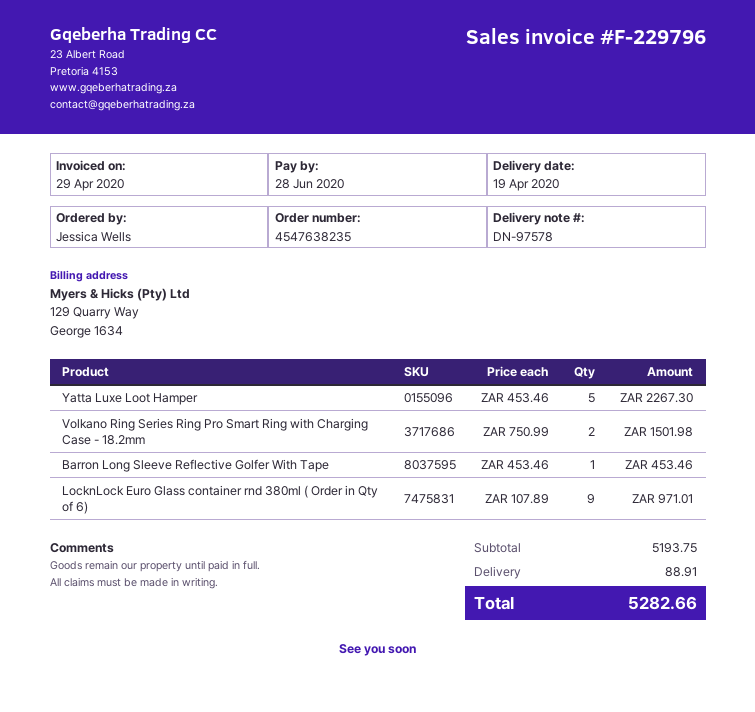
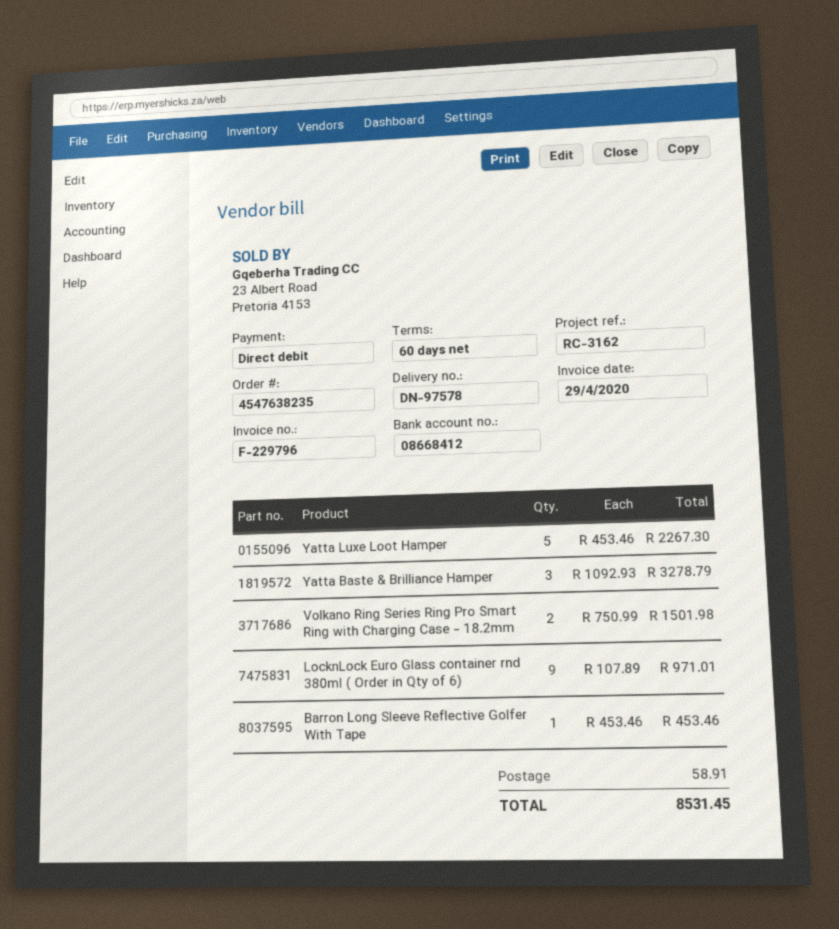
Yatta Baste & Brilliance Hamper: none -> 3 x 1092.93 = 3278.79
shipping: 88.91 -> 58.91
total: 5282.66 -> 8531.45

